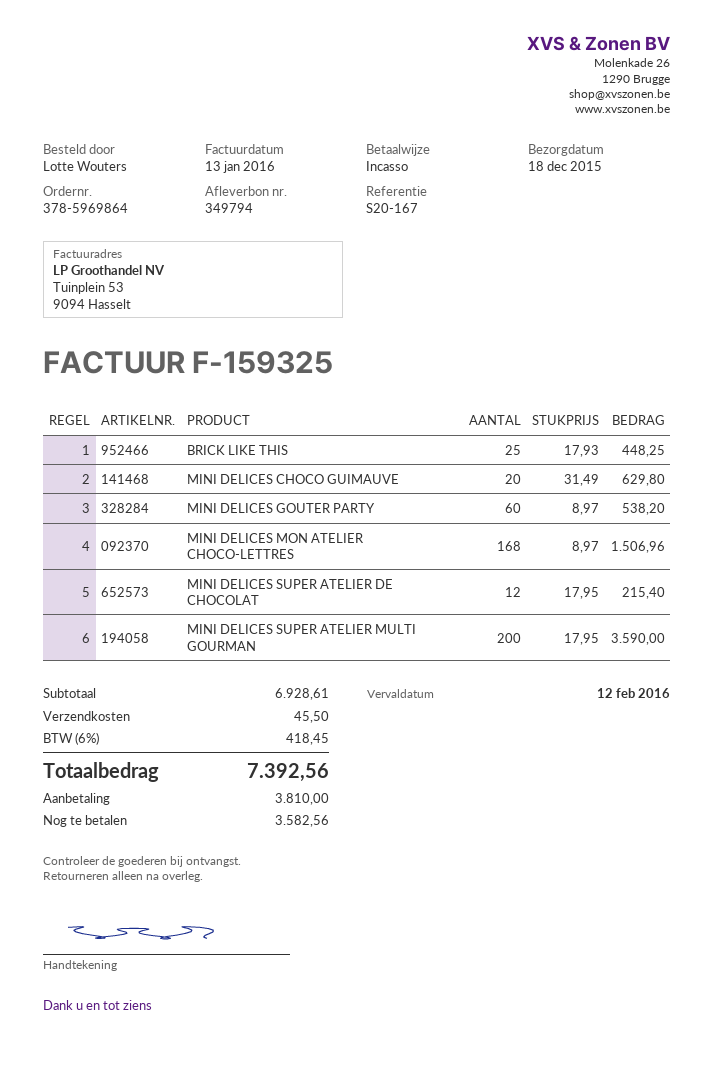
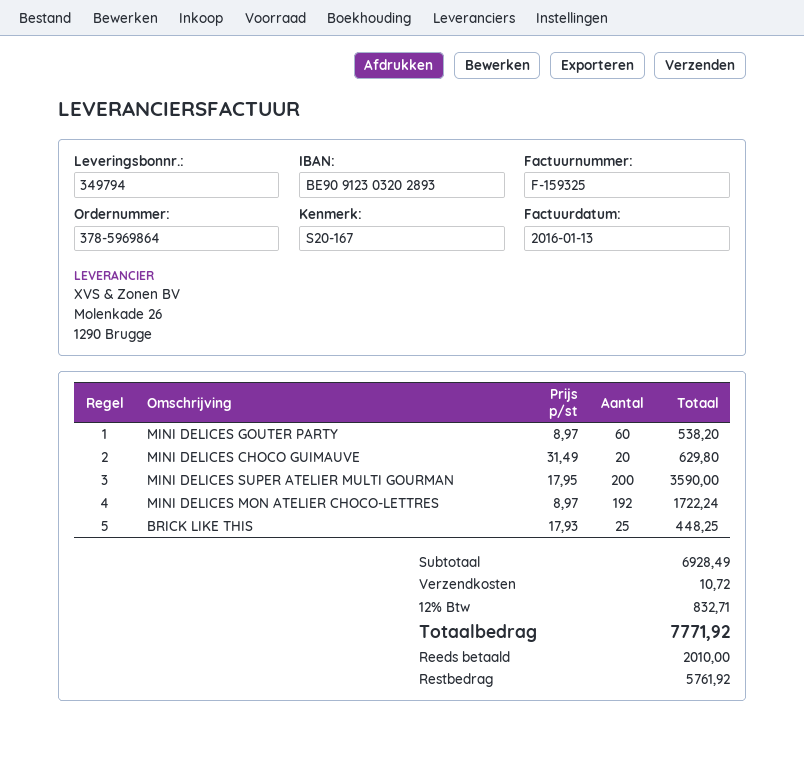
MINI DELICES MON ATELIER CHOCO-LETTRES: 168 x 8.97 = 1506.96 -> 192 x 8.97 = 1722.24
MINI DELICES SUPER ATELIER DE CHOCOLAT: 12 x 17.95 = 215.40 -> none
subtotal: 6928.61 -> 6928.49
shipping: 45.50 -> 10.72
tax: 6% = 418.45 -> 12% = 832.71
total: 7392.56 -> 7771.92
deposit: 3810.00 -> 2010.00
balance: 3582.56 -> 5761.92

